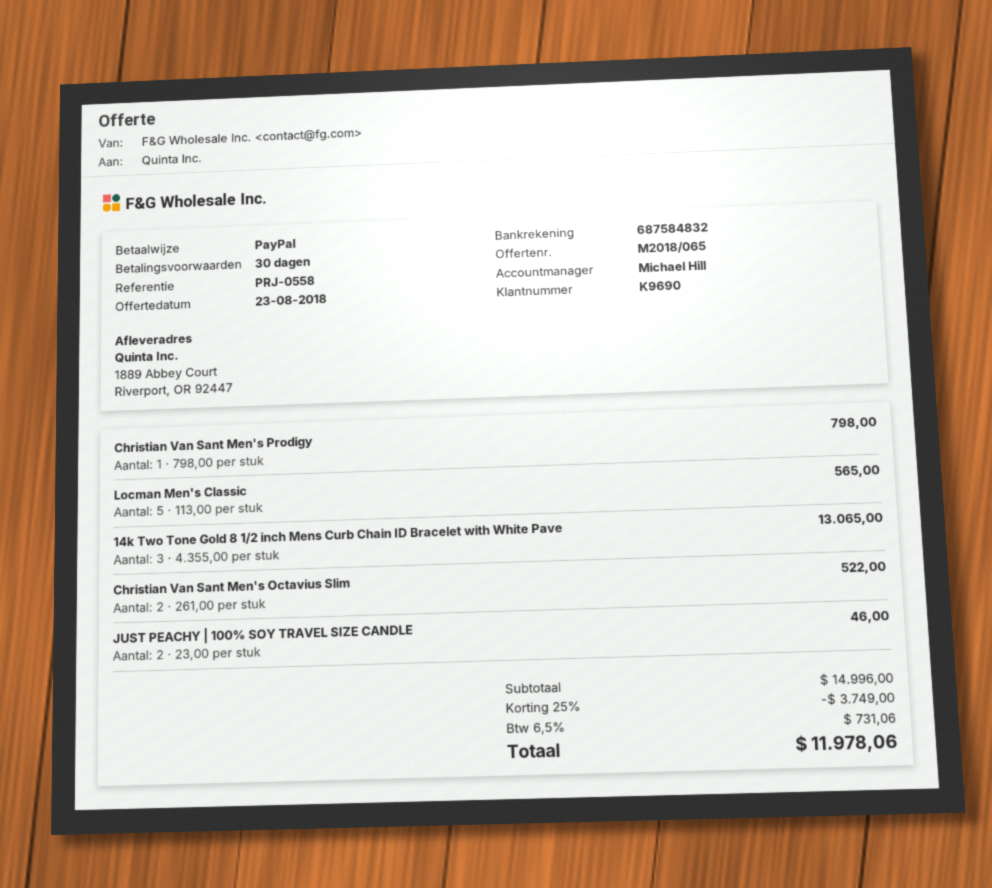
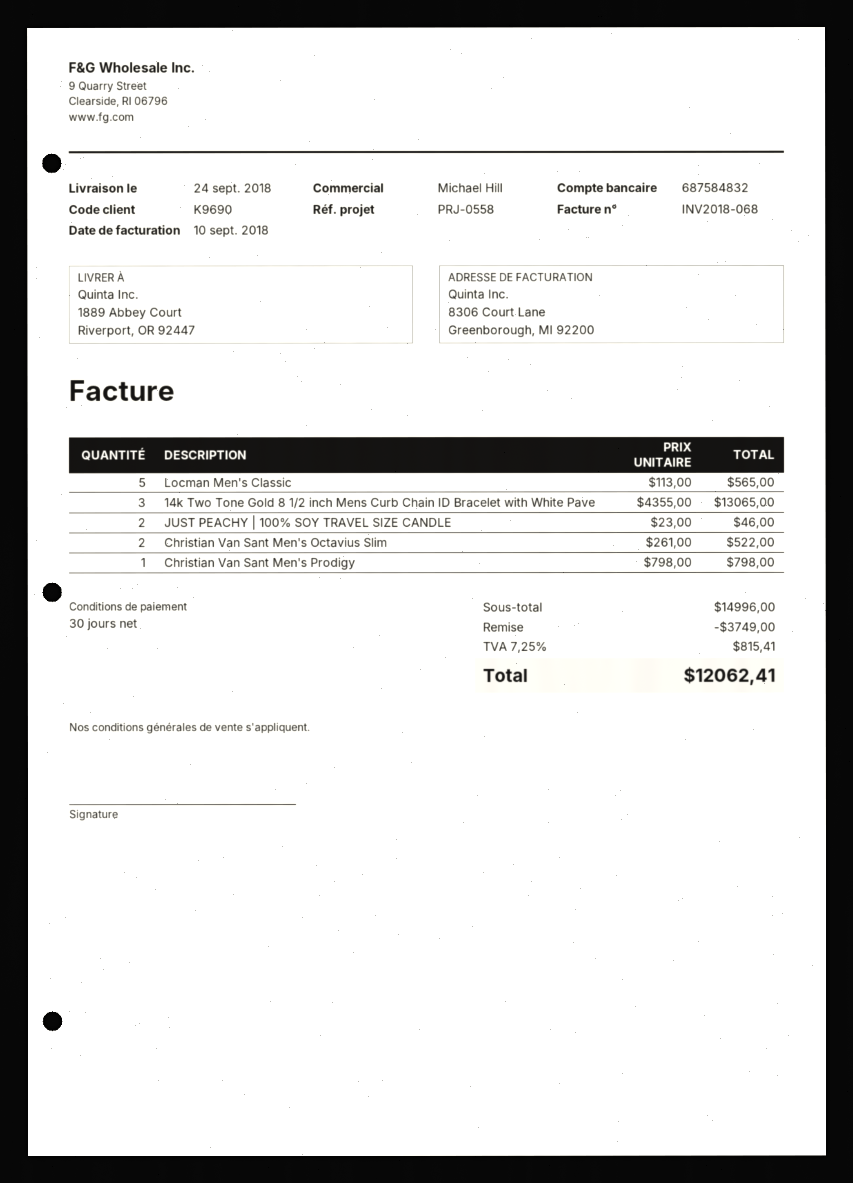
tax: 6.5% = 731.06 -> 7.25% = 815.41
total: 11978.06 -> 12062.41

